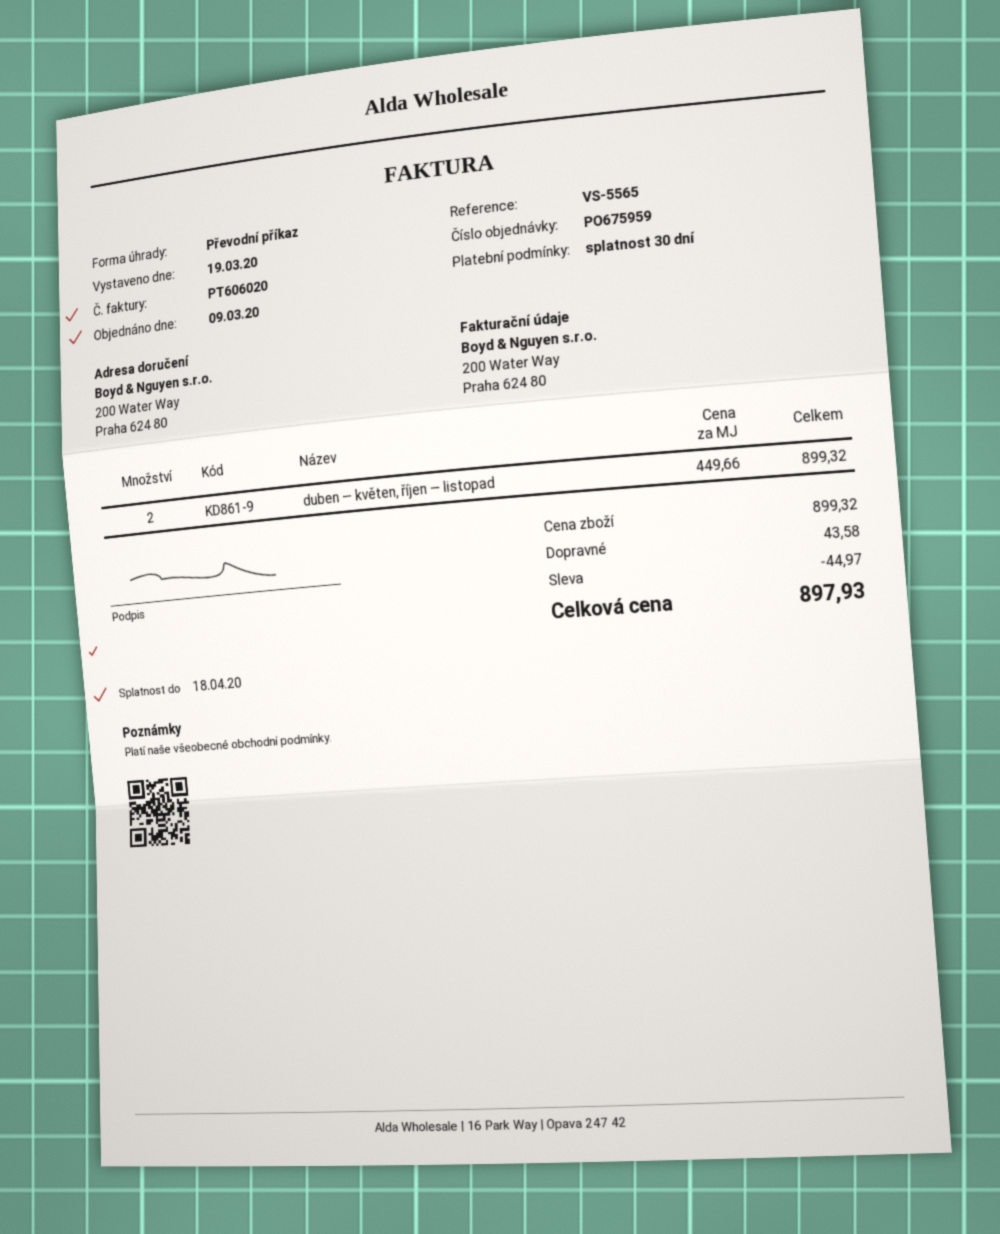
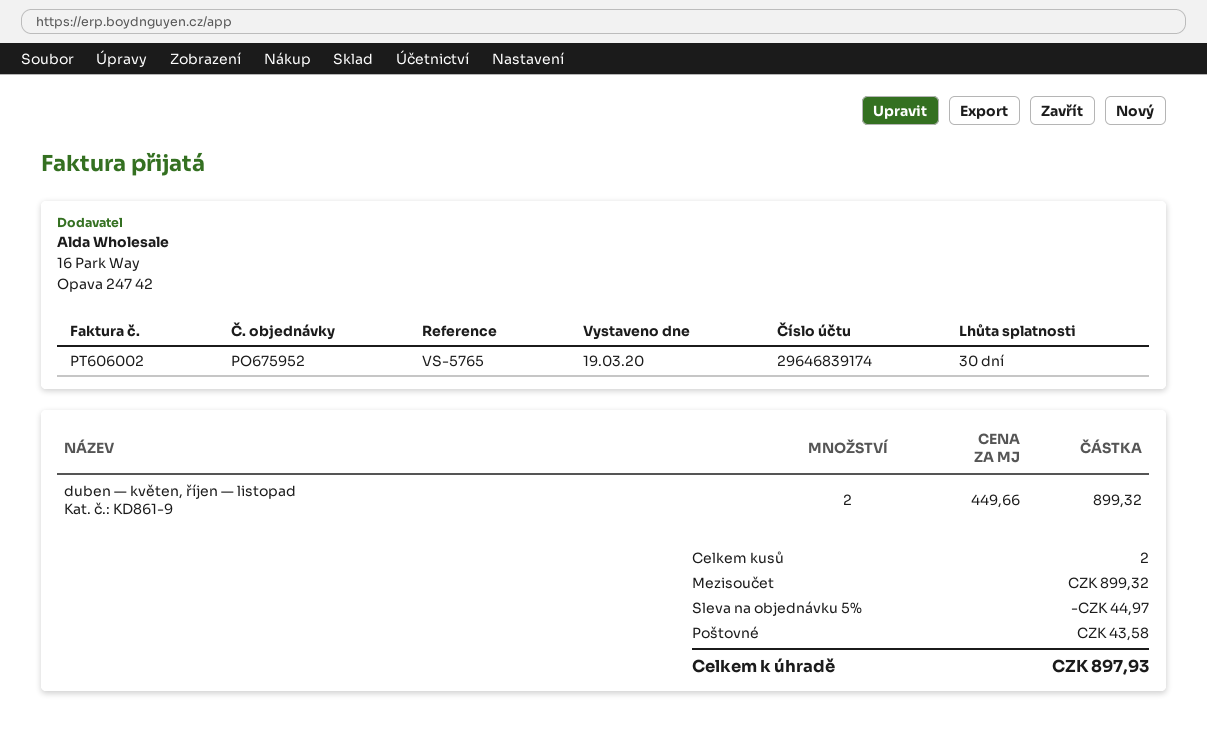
order number: PO675959 -> PO675952
invoice number: PT606020 -> PT606002
reference: VS-5565 -> VS-5765

